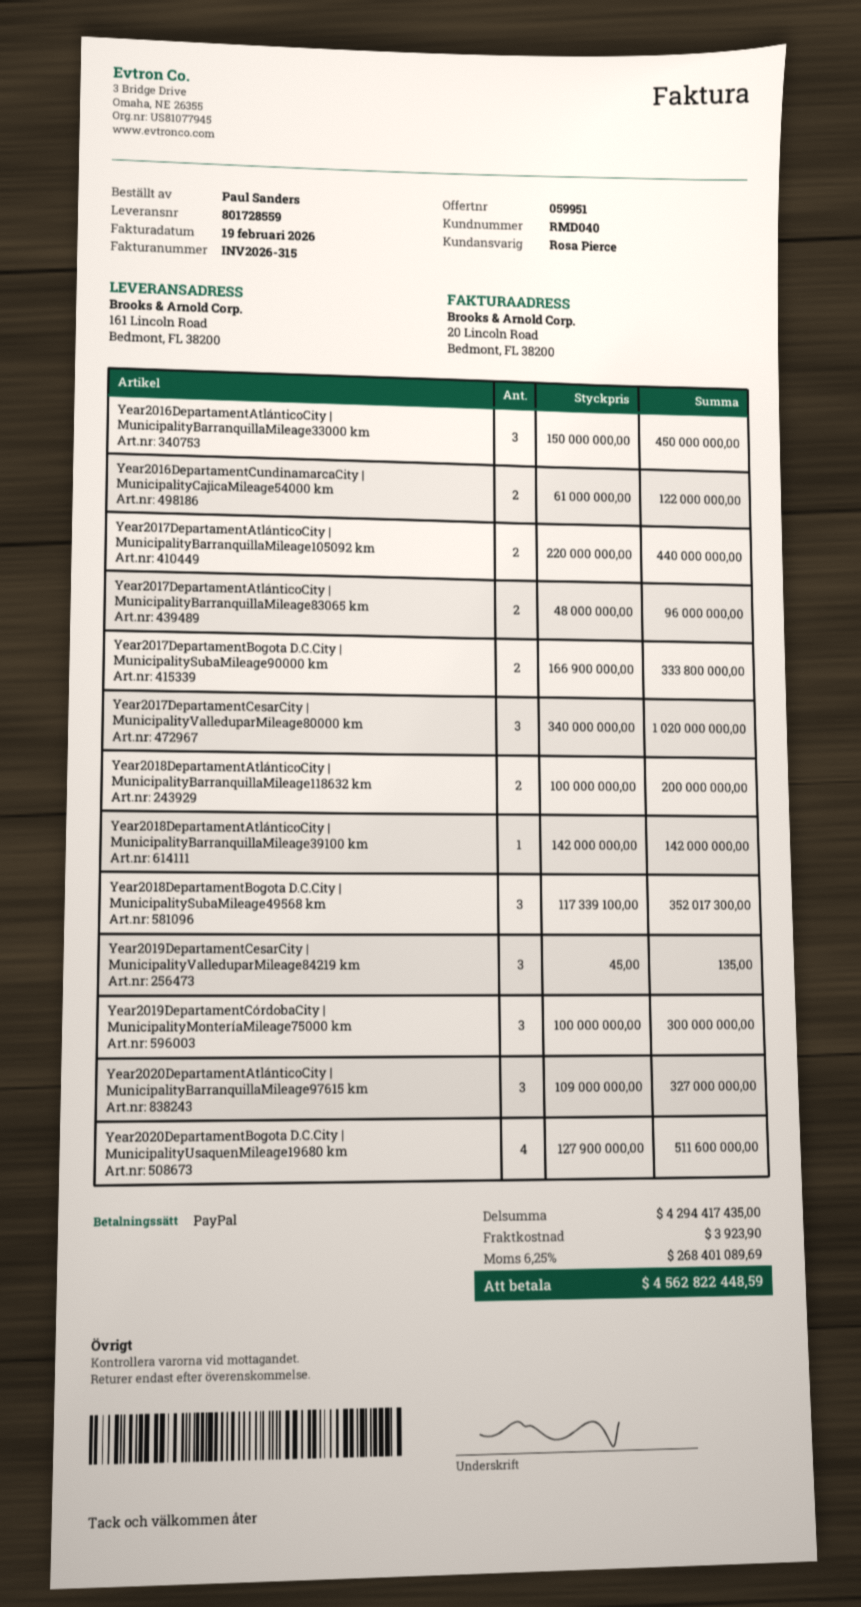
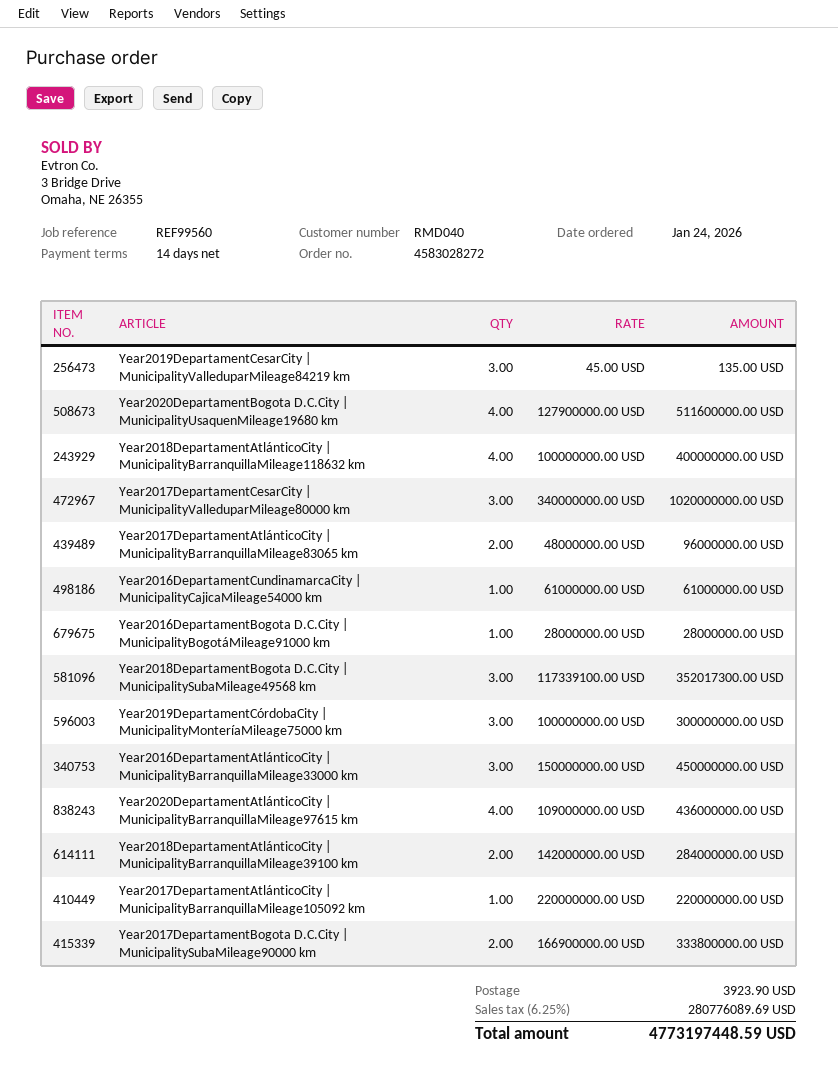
Year2016DepartamentCundinamarcaCity | MunicipalityCajicaMileage54000 km: 2 x 61000000.00 = 122000000.00 -> 1 x 61000000.00 = 61000000.00
Year2017DepartamentAtlánticoCity | MunicipalityBarranquillaMileage105092 km: 2 x 220000000.00 = 440000000.00 -> 1 x 220000000.00 = 220000000.00
Year2018DepartamentAtlánticoCity | MunicipalityBarranquillaMileage118632 km: 2 x 100000000.00 = 200000000.00 -> 4 x 100000000.00 = 400000000.00
Year2018DepartamentAtlánticoCity | MunicipalityBarranquillaMileage39100 km: 1 x 142000000.00 = 142000000.00 -> 2 x 142000000.00 = 284000000.00
Year2020DepartamentAtlánticoCity | MunicipalityBarranquillaMileage97615 km: 3 x 109000000.00 = 327000000.00 -> 4 x 109000000.00 = 436000000.00
Year2016DepartamentBogota D.C.City | MunicipalityBogotáMileage91000 km: none -> 1 x 28000000.00 = 28000000.00
tax: 6.25% = 268401089.69 -> 6.25% = 280776089.69
total: 4562822448.59 -> 4773197448.59

